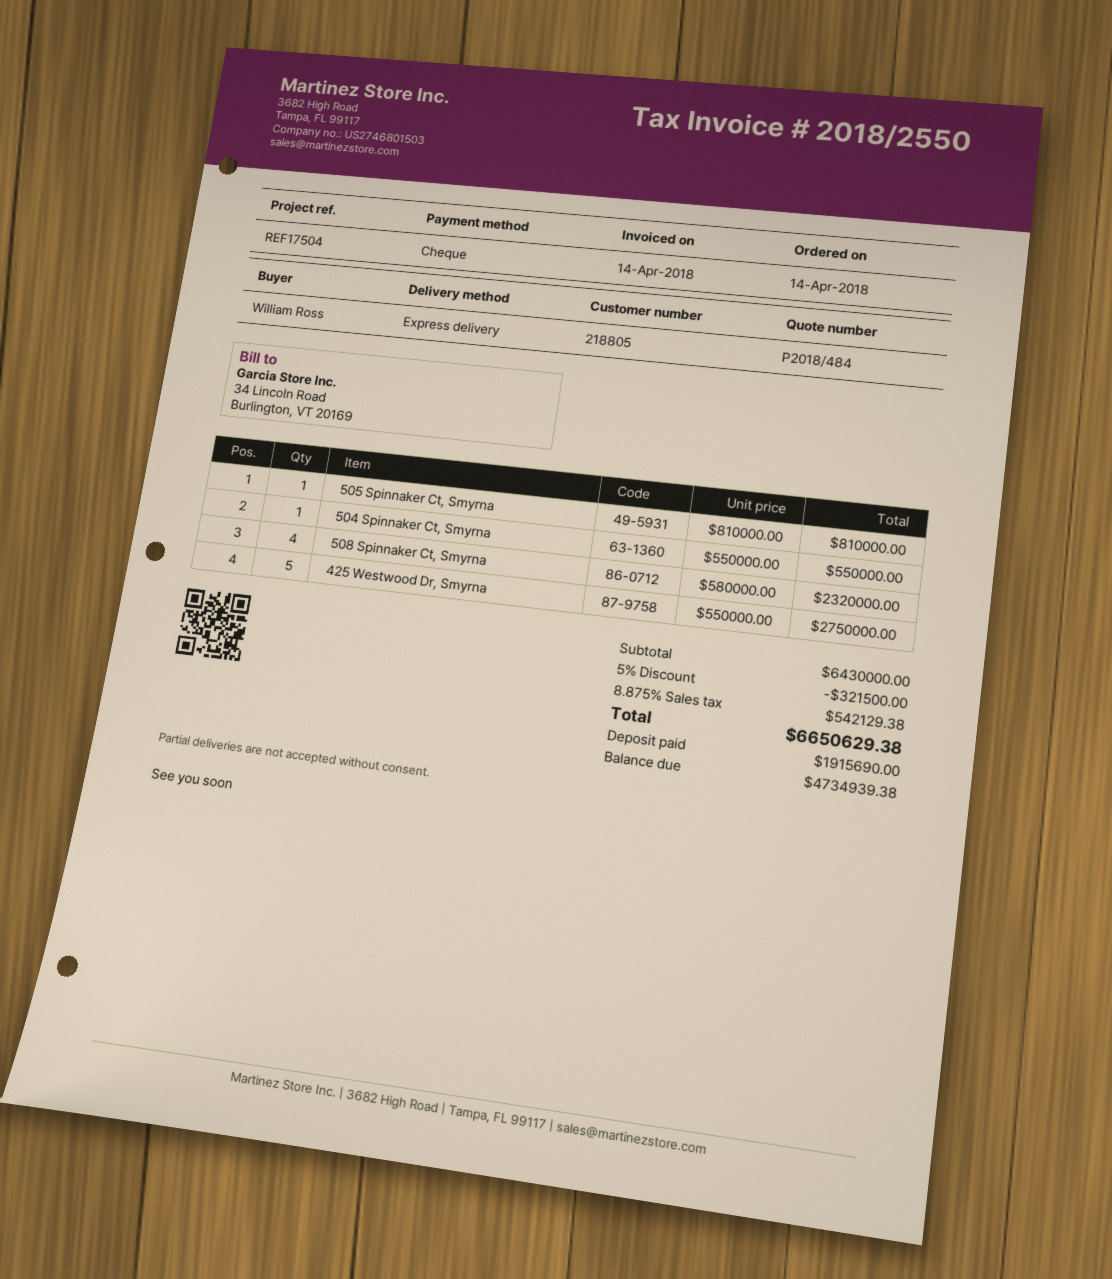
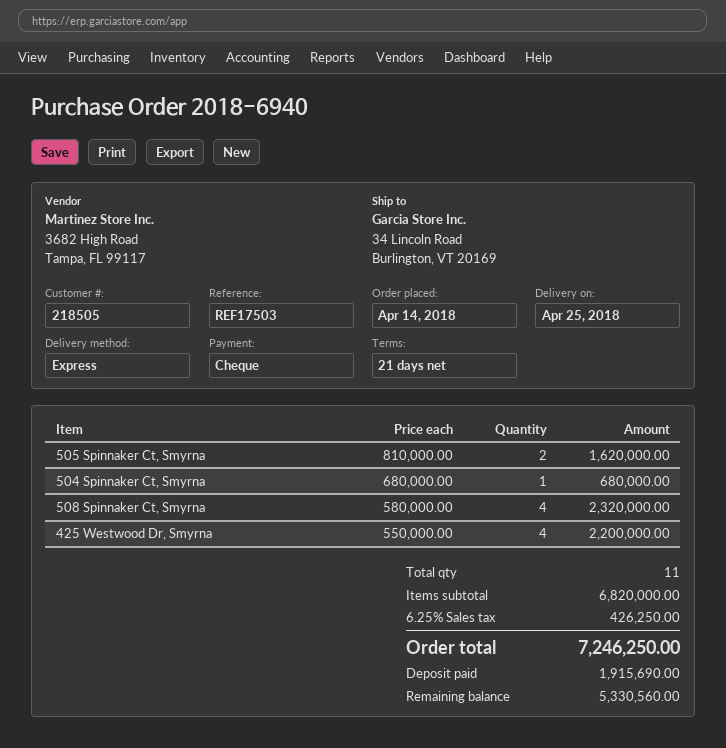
customer number: 218805 -> 218505
reference: REF17504 -> REF17503
505 Spinnaker Ct, Smyrna: 1 x 810000.00 = 810000.00 -> 2 x 810000.00 = 1620000.00
504 Spinnaker Ct, Smyrna: 1 x 550000.00 = 550000.00 -> 1 x 680000.00 = 680000.00
425 Westwood Dr, Smyrna: 5 x 550000.00 = 2750000.00 -> 4 x 550000.00 = 2200000.00
subtotal: 6430000.00 -> 6820000.00
discount: 5% = 321500.00 -> none
tax: 8.875% = 542129.38 -> 6.25% = 426250.00
total: 6650629.38 -> 7246250.00
balance: 4734939.38 -> 5330560.00

